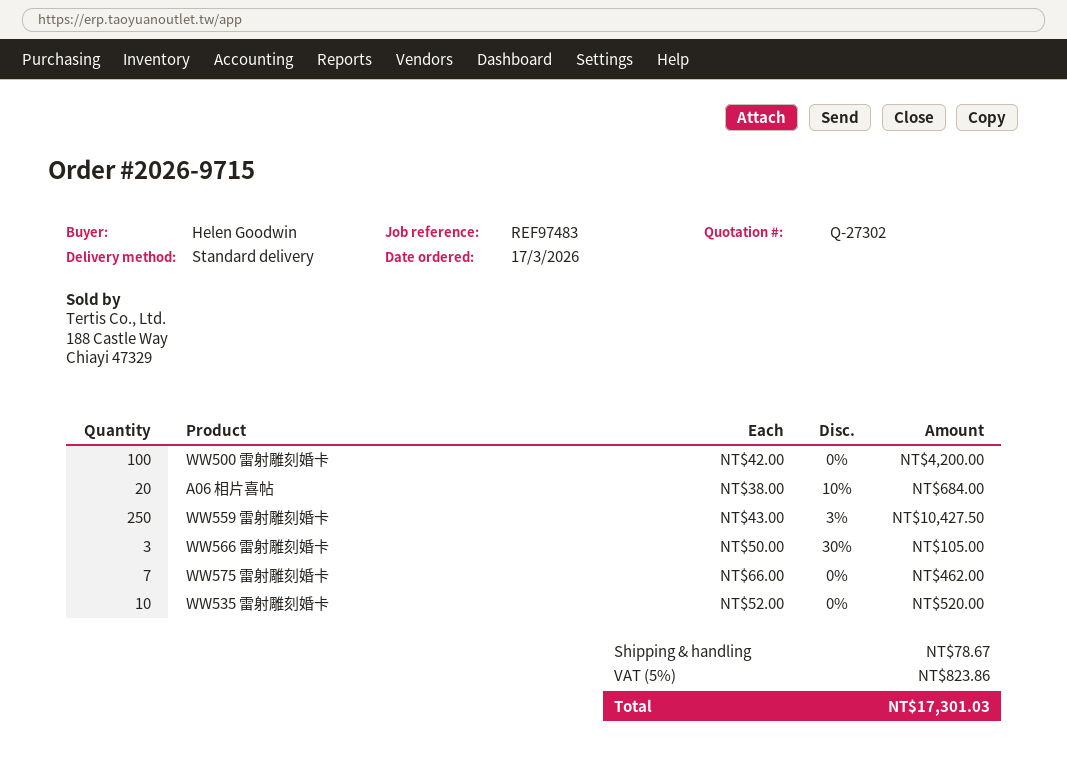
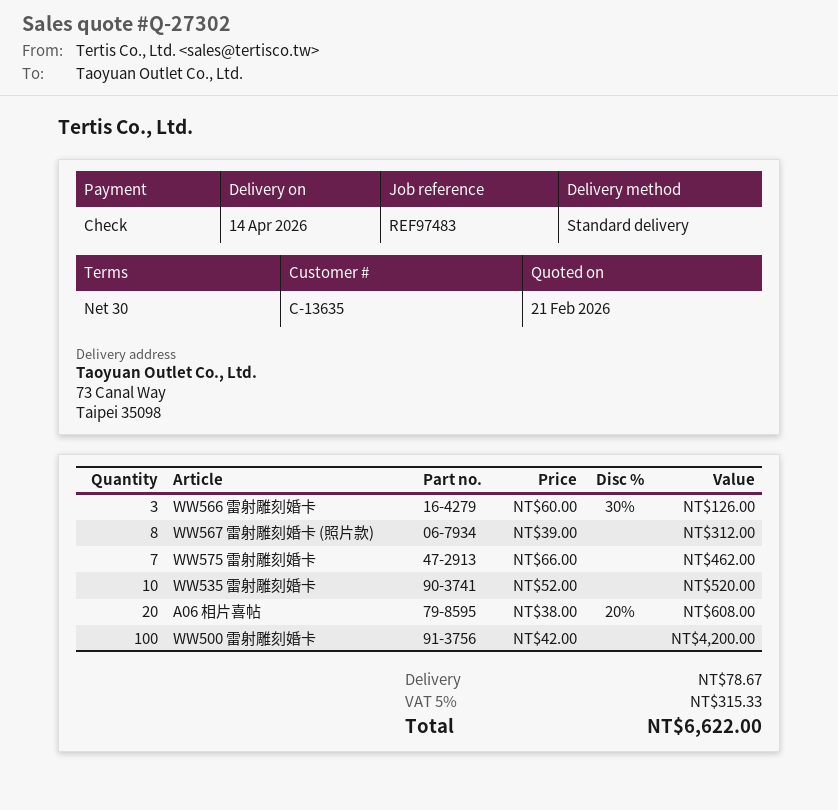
A06 相片喜帖: 20 x 38.00 - 10% = 684.00 -> 20 x 38.00 - 20% = 608.00
WW559 雷射雕刻婚卡: 250 x 43.00 - 3% = 10427.50 -> none
WW566 雷射雕刻婚卡: 3 x 50.00 - 30% = 105.00 -> 3 x 60.00 - 30% = 126.00
WW567 雷射雕刻婚卡 (照片款): none -> 8 x 39.00 = 312.00
tax: 5% = 823.86 -> 5% = 315.33
total: 17301.03 -> 6622.00

